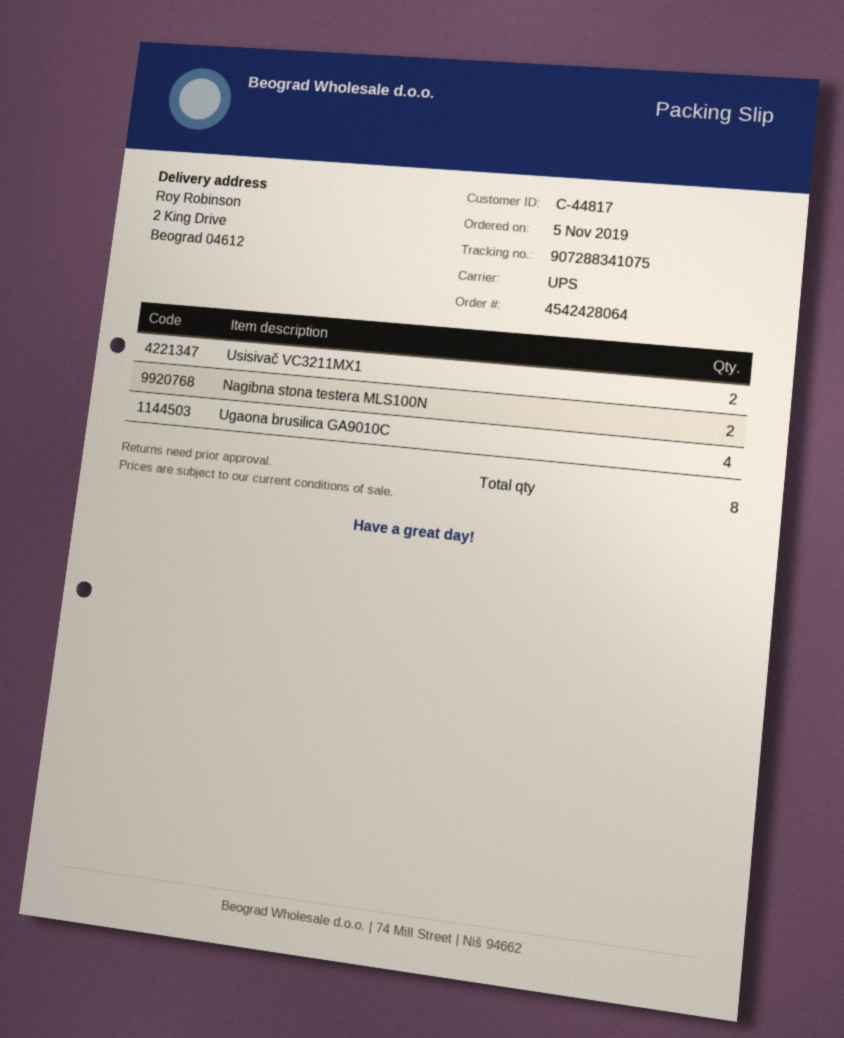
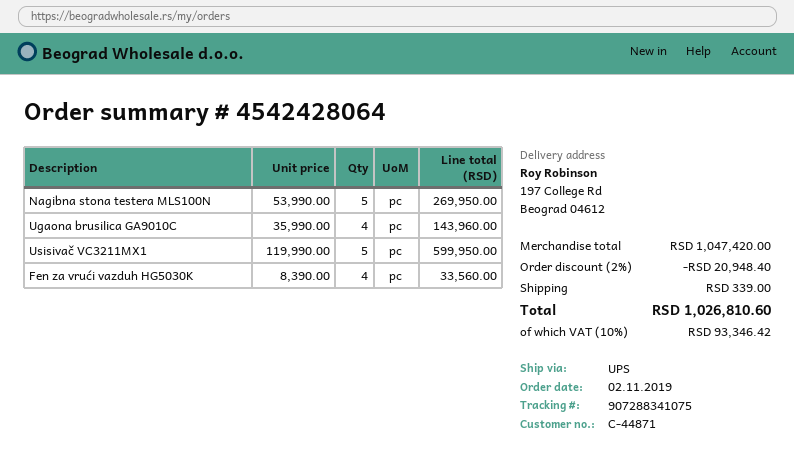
order date: 2019-11-05 -> 2019-11-02
customer number: C-44817 -> C-44871
ship to: 2 King Drive, Beograd 04612 -> 197 College Rd, Beograd 04612
Usisivač VC3211MX1: 2 -> 5
Nagibna stona testera MLS100N: 2 -> 5
Fen za vrući vazduh HG5030K: none -> 4

